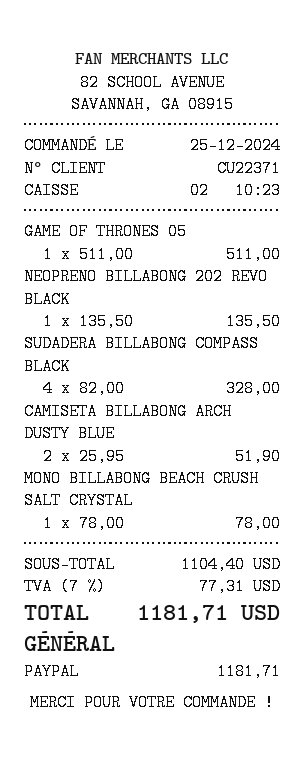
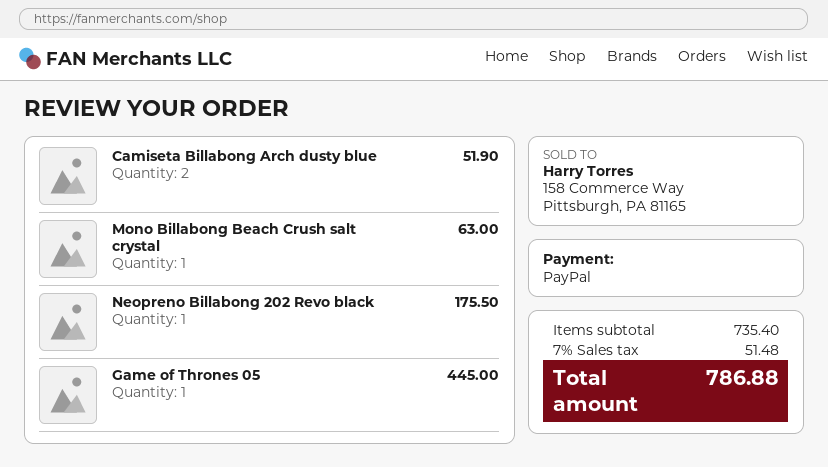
GAME OF THRONES 05: 1 for 511.00 -> 1 for 445.00
NEOPRENO BILLABONG 202 REVO BLACK: 1 for 135.50 -> 1 for 175.50
SUDADERA BILLABONG COMPASS BLACK: 4 for 328.00 -> none
MONO BILLABONG BEACH CRUSH SALT CRYSTAL: 1 for 78.00 -> 1 for 63.00
subtotal: 1104.40 -> 735.40
tax: 7% = 77.31 -> 7% = 51.48
total: 1181.71 -> 786.88

